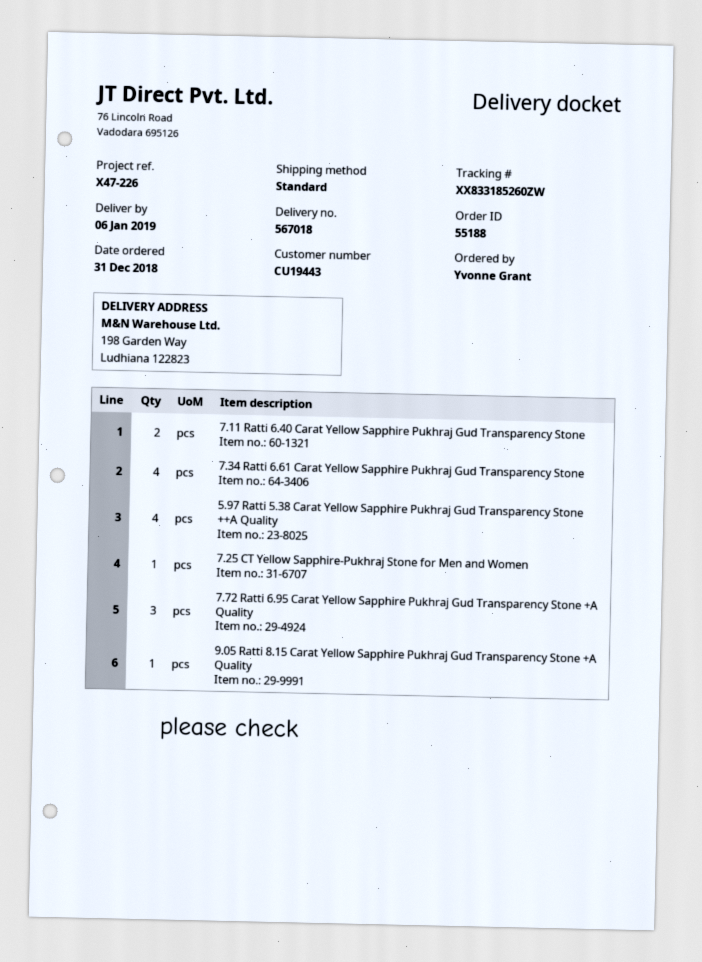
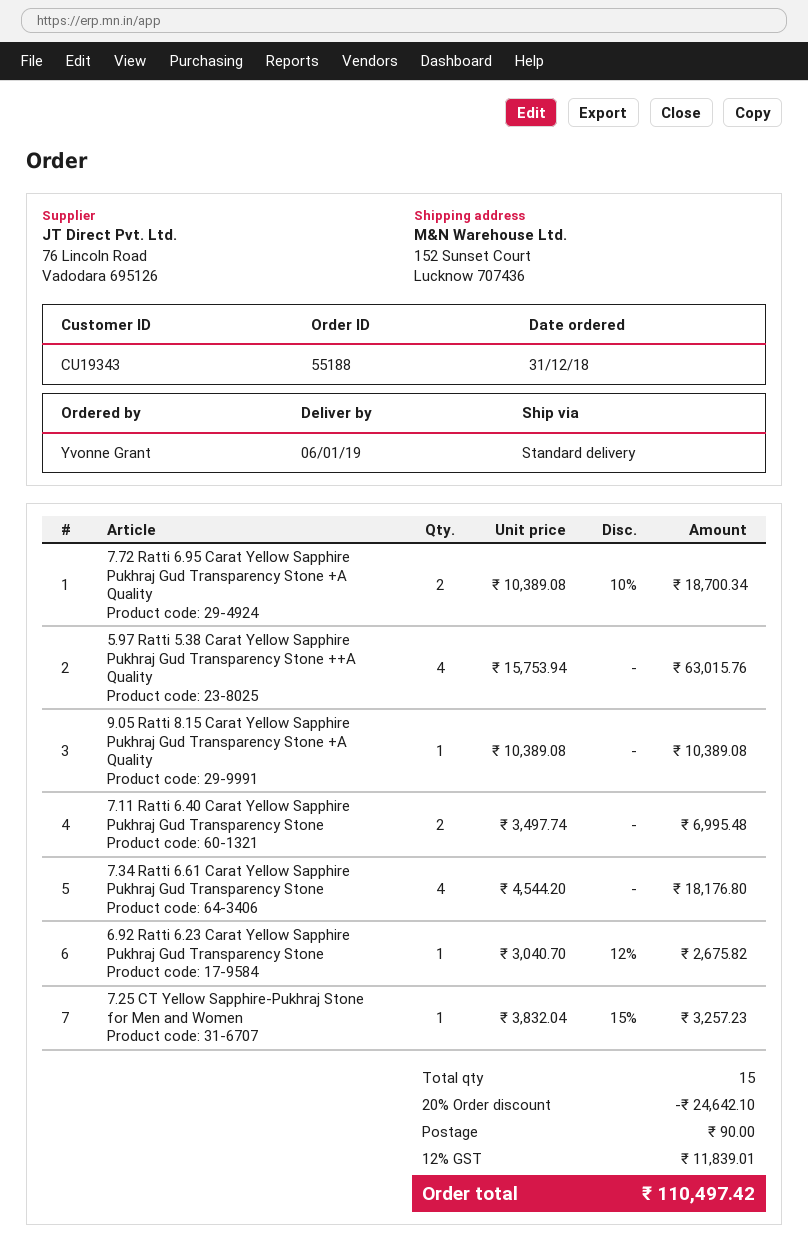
customer number: CU19443 -> CU19343
ship to: 198 Garden Way, Ludhiana 122823 -> 152 Sunset Court, Lucknow 707436
7.72 Ratti 6.95 Carat Yellow Sapphire Pukhraj Gud Transparency Stone +A Quality: 3 -> 2
6.92 Ratti 6.23 Carat Yellow Sapphire Pukhraj Gud Transparency Stone: none -> 1

